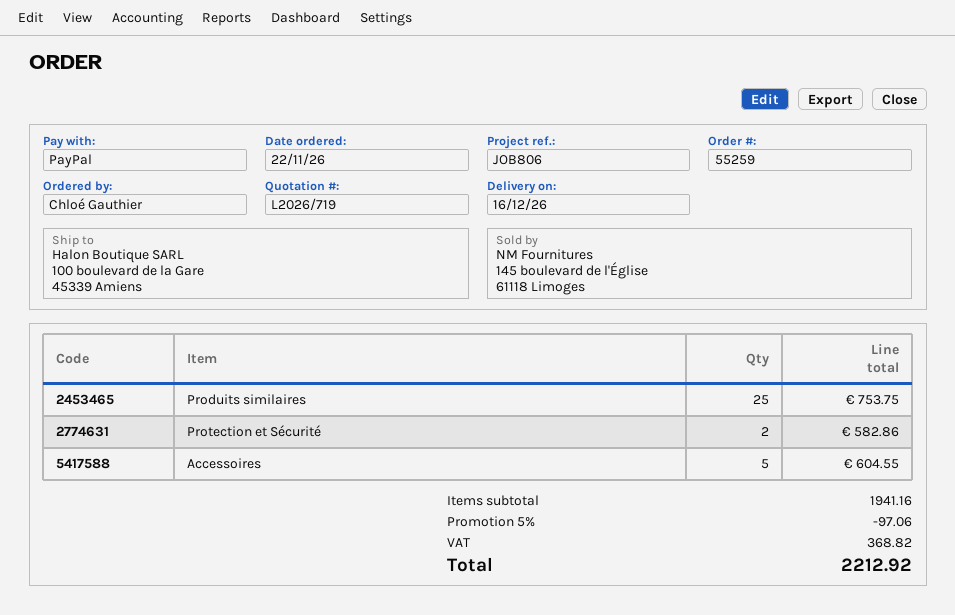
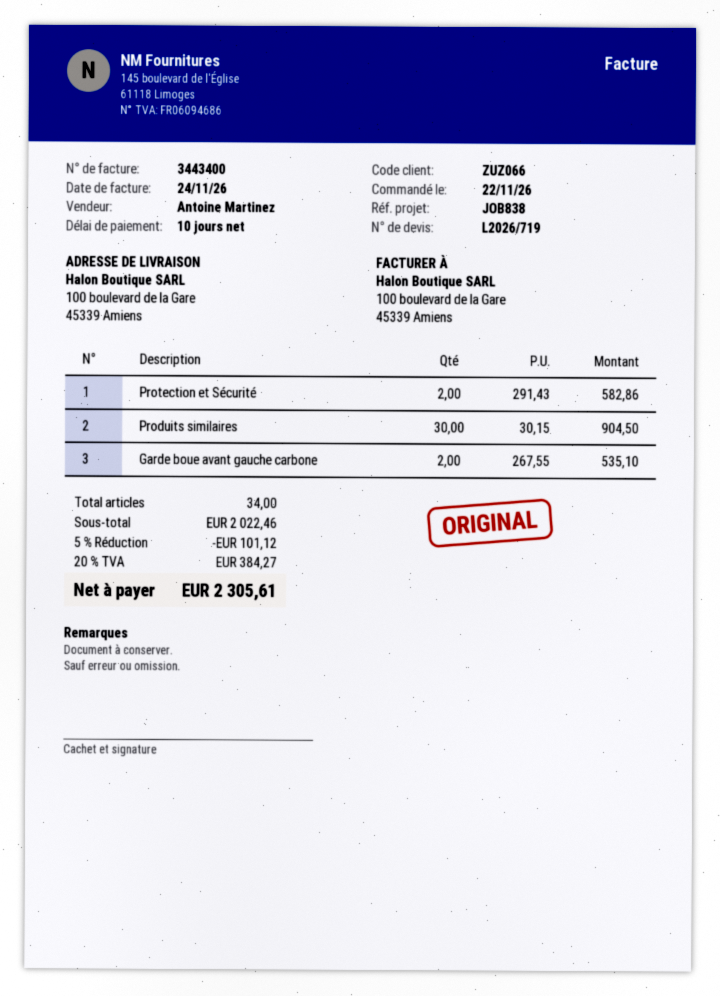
reference: JOB806 -> JOB838
Produits similaires: 25 for 753.75 -> 30 for 904.50
Accessoires: 5 for 604.55 -> none
Garde boue avant gauche carbone: none -> 2 for 535.10
subtotal: 1941.16 -> 2022.46
discount: 5% = 97.06 -> 5% = 101.12
tax: 368.82 -> 384.27
total: 2212.92 -> 2305.61

